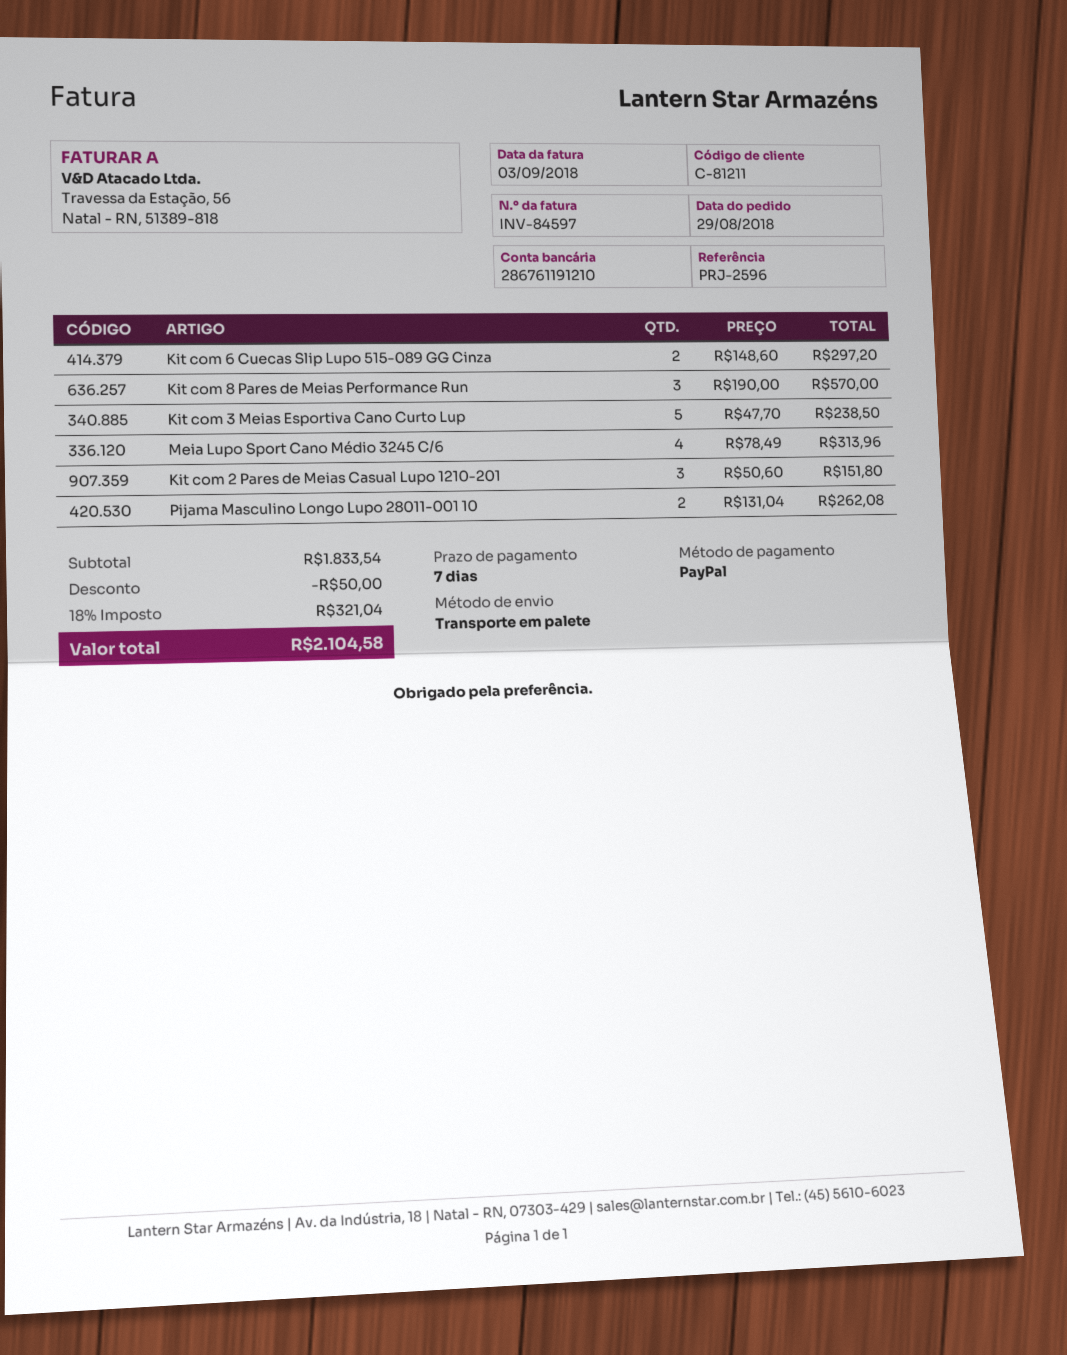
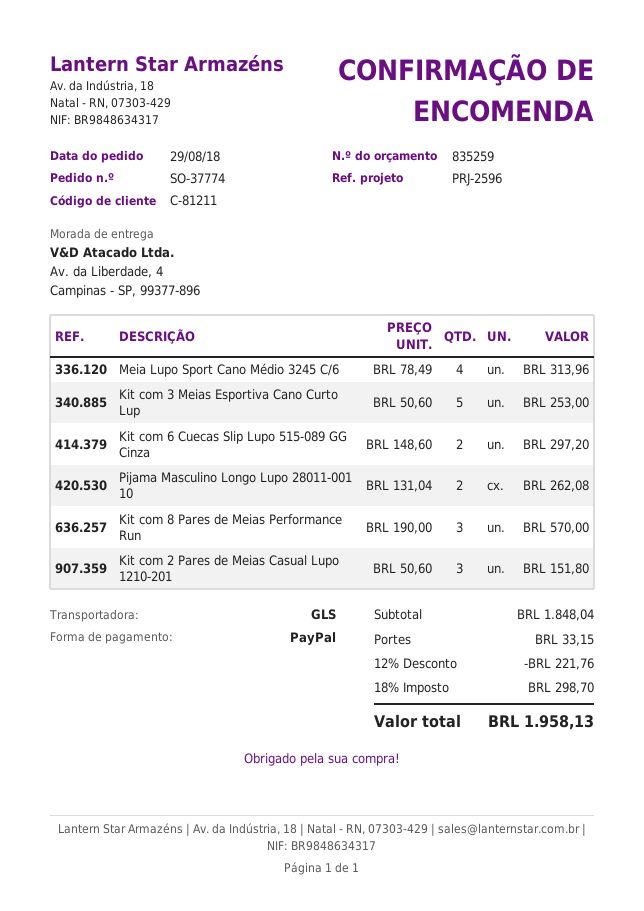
shipping method: pallet freight -> GLS
Kit com 3 Meias Esportiva Cano Curto Lup: 5 x 47.70 = 238.50 -> 5 x 50.60 = 253.00
subtotal: 1833.54 -> 1848.04
discount: 50.00 -> 221.76
shipping: none -> 33.15
tax: 18% = 321.04 -> 18% = 298.70
total: 2104.58 -> 1958.13

